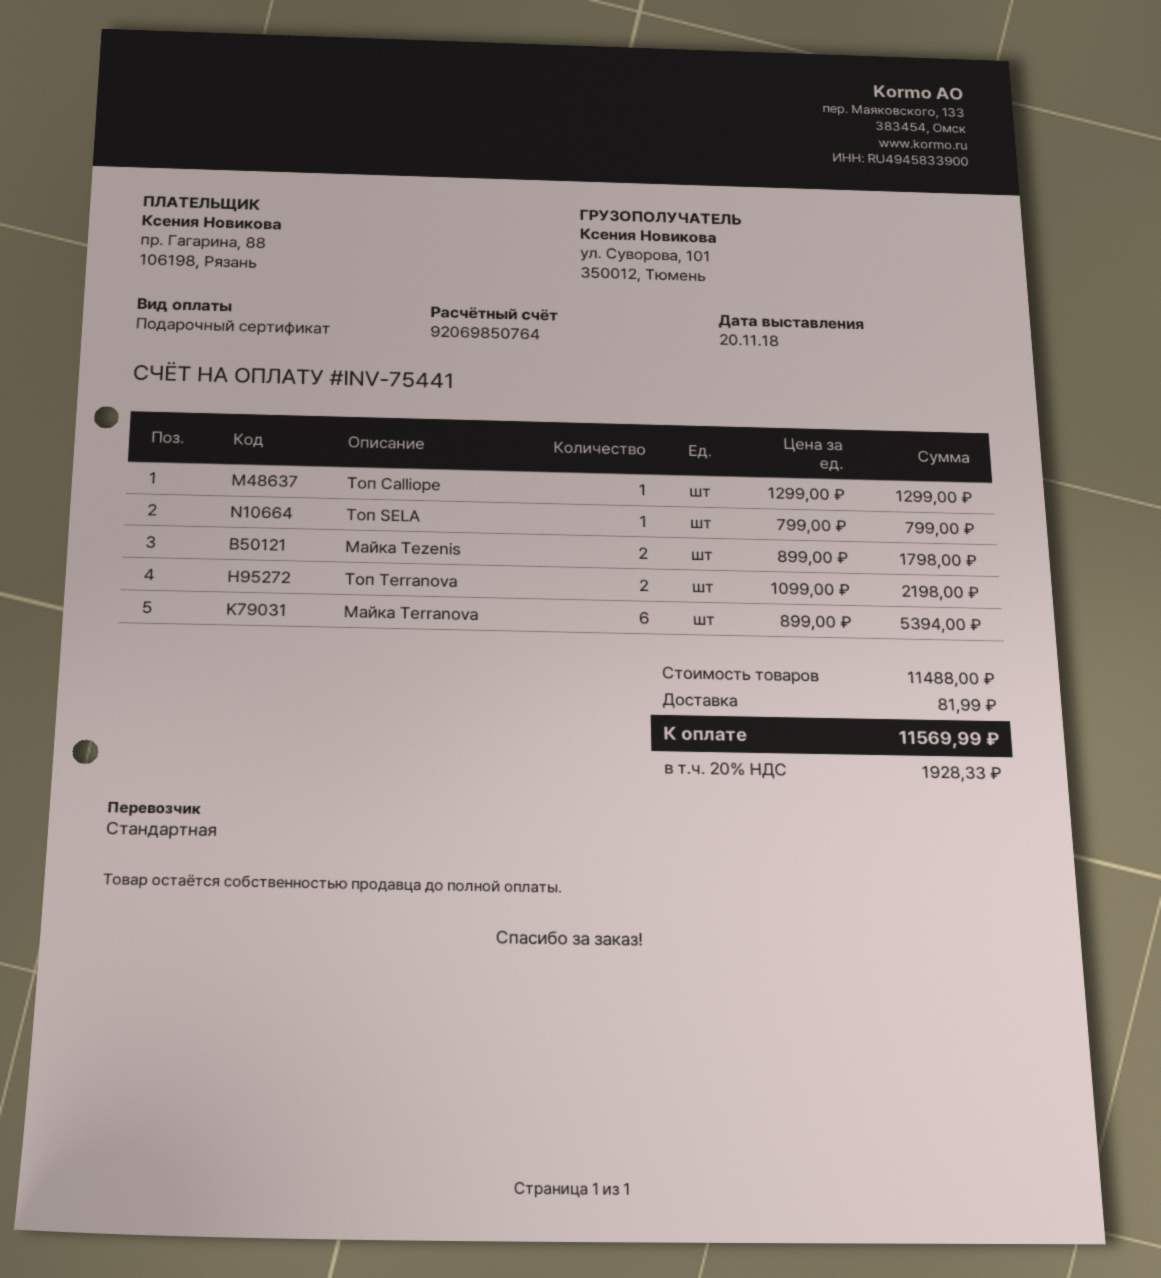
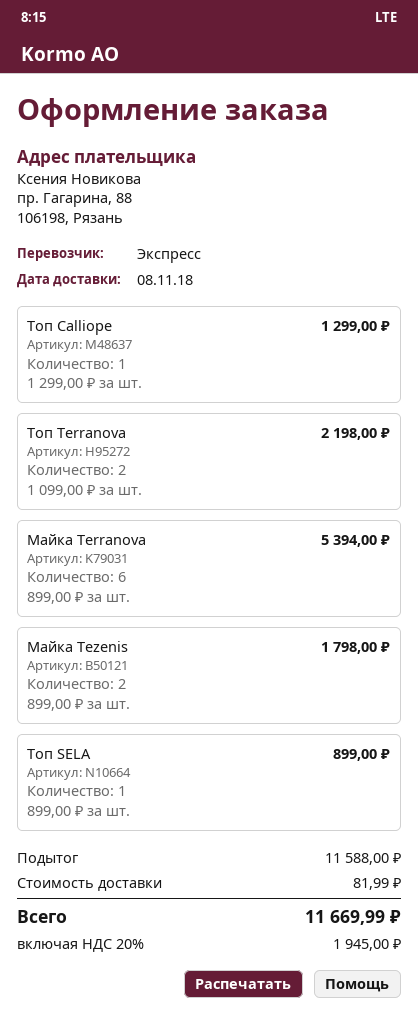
shipping method: standard -> express
Топ SELA: 1 x 799.00 = 799.00 -> 1 x 899.00 = 899.00
subtotal: 11488.00 -> 11588.00
tax: 20% = 1928.33 -> 20% = 1945.00
total: 11569.99 -> 11669.99

